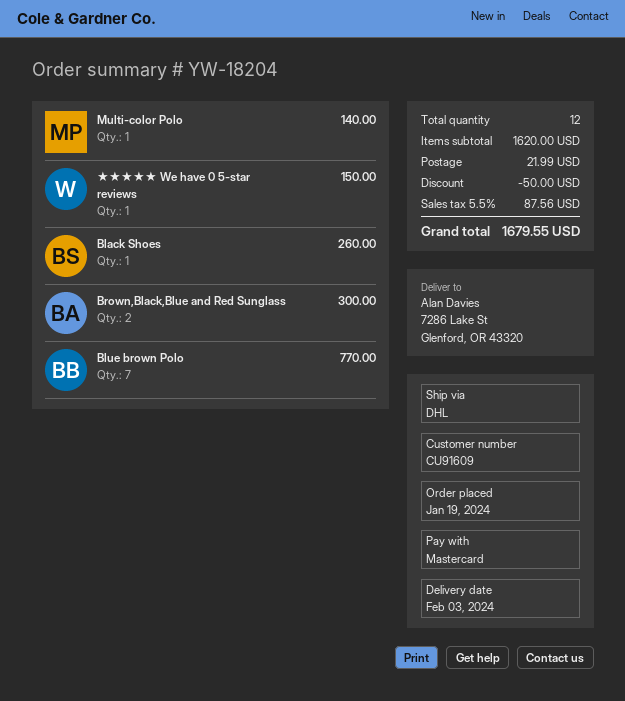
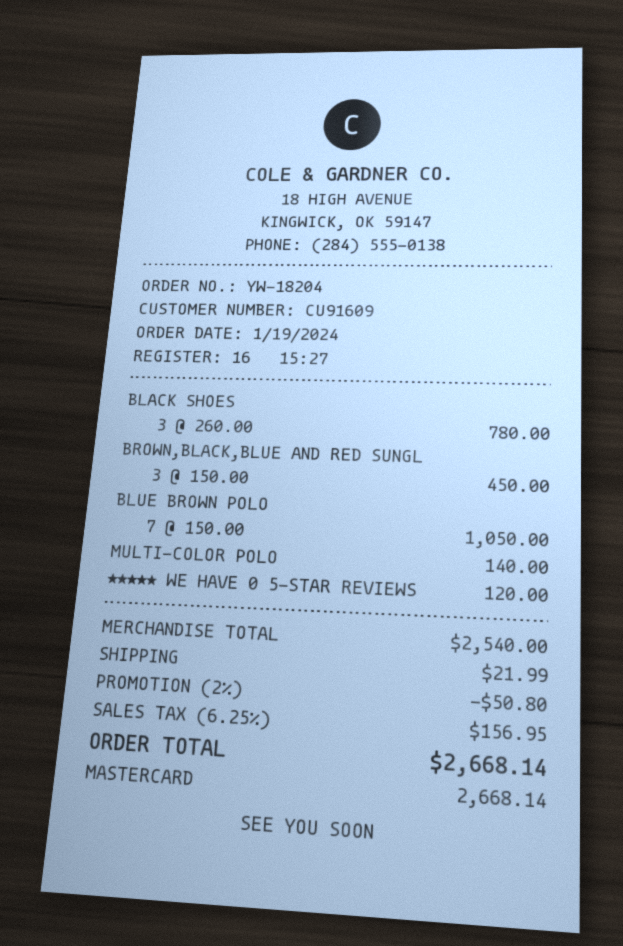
★★★★★ We have 0 5-star reviews: 1 for 150.00 -> 1 for 120.00
Black Shoes: 1 for 260.00 -> 3 for 780.00
Brown,Black,Blue and Red Sunglass: 2 for 300.00 -> 3 for 450.00
Blue brown Polo: 7 for 770.00 -> 7 for 1050.00
subtotal: 1620.00 -> 2540.00
discount: 50.00 -> 50.80
tax: 5.5% = 87.56 -> 6.25% = 156.95
total: 1679.55 -> 2668.14

